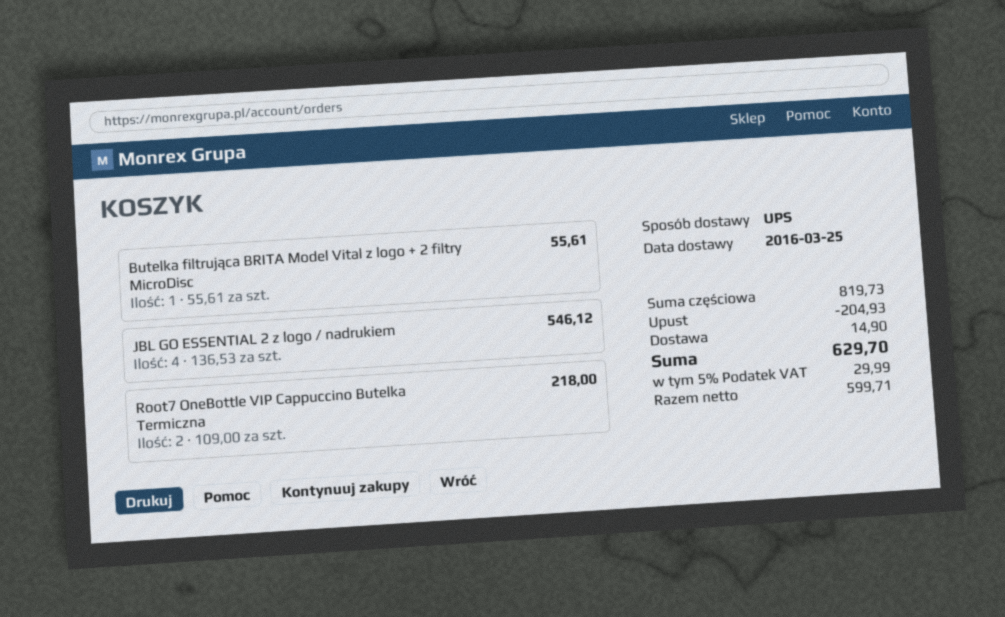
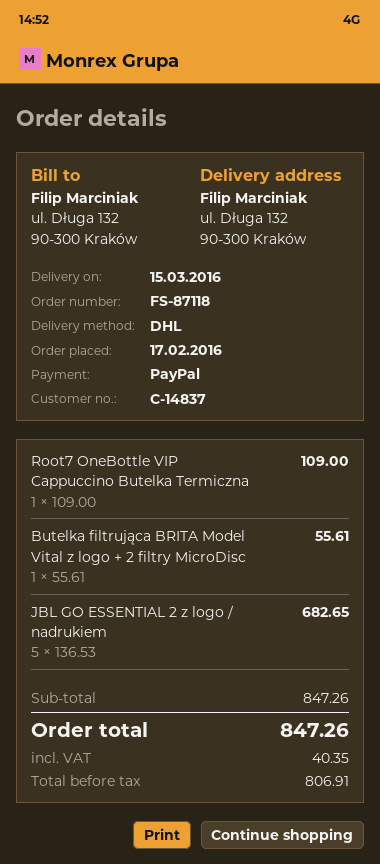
delivery date: 2016-03-25 -> 2016-03-15
shipping method: UPS -> DHL
JBL GO ESSENTIAL 2 z logo / nadrukiem: 4 x 136.53 = 546.12 -> 5 x 136.53 = 682.65
Root7 OneBottle VIP Cappuccino Butelka Termiczna: 2 x 109.00 = 218.00 -> 1 x 109.00 = 109.00
subtotal: 819.73 -> 847.26
discount: 204.93 -> none
shipping: 14.90 -> none
net: 599.71 -> 806.91
tax: 29.99 -> 40.35
total: 629.70 -> 847.26

